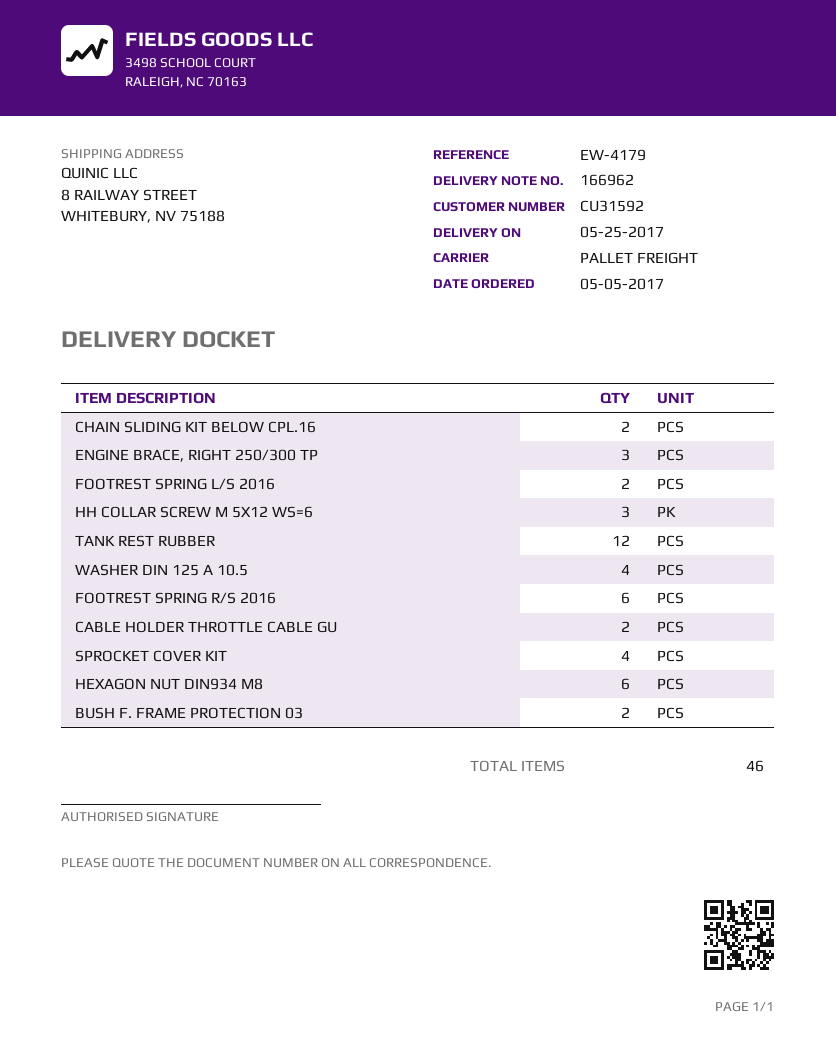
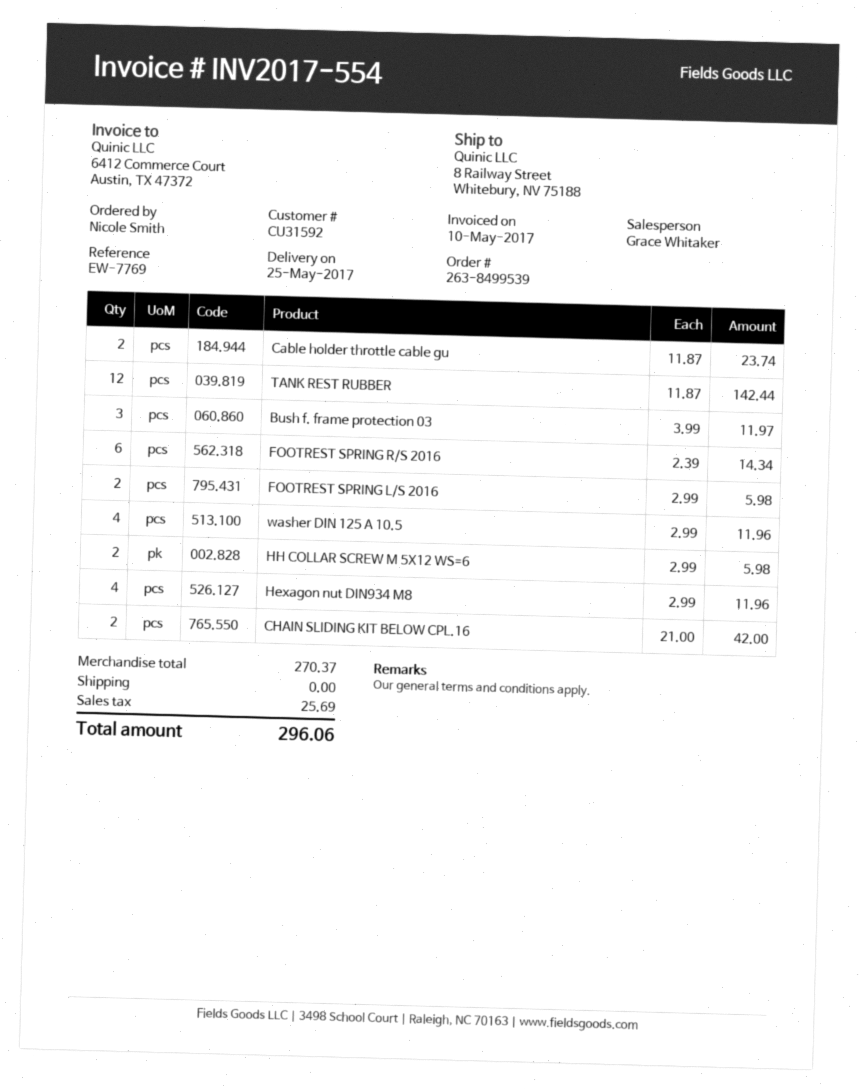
reference: EW-4179 -> EW-7769
ENGINE BRACE, RIGHT 250/300 TP: 3 -> none
HH COLLAR SCREW M 5X12 WS=6: 3 -> 2
SPROCKET COVER KIT: 4 -> none
HEXAGON NUT DIN934 M8: 6 -> 4
BUSH F. FRAME PROTECTION 03: 2 -> 3

